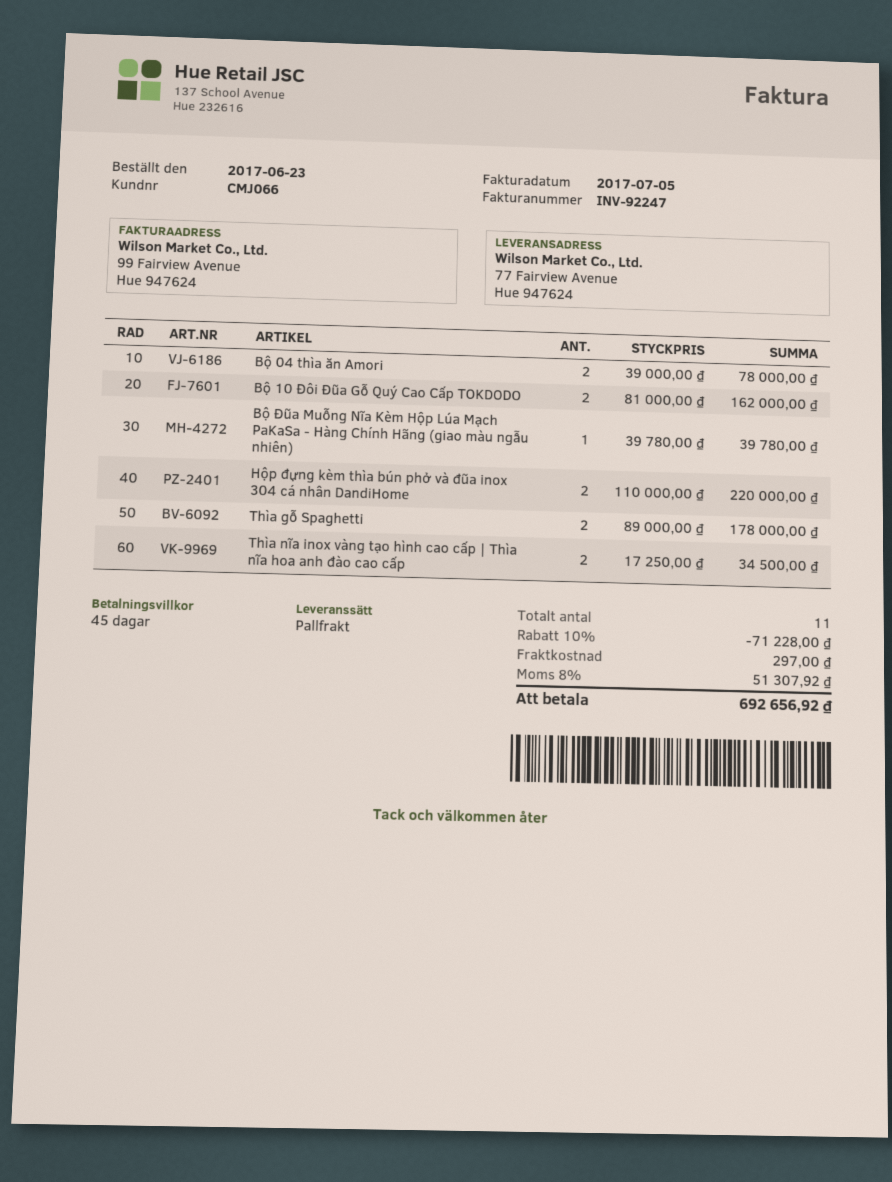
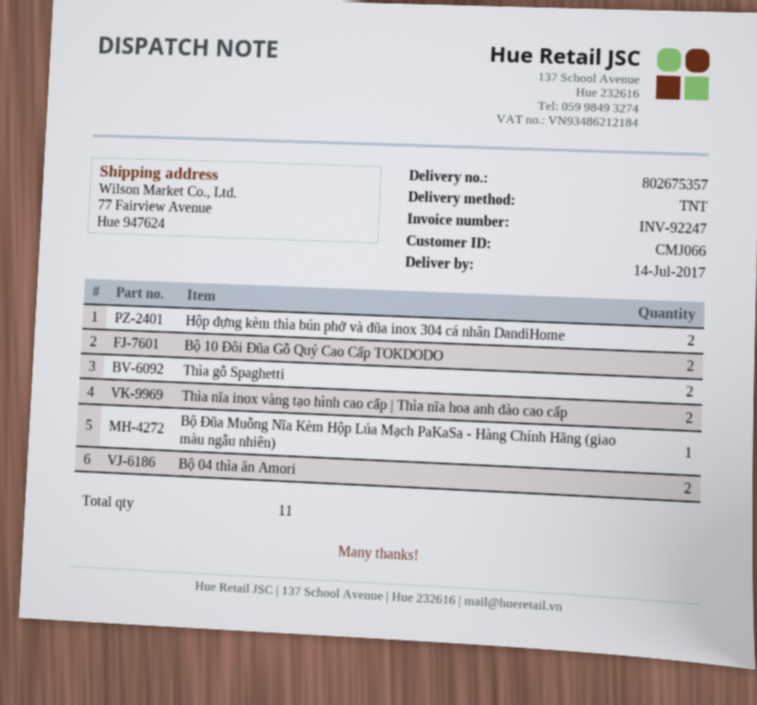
shipping method: pallet freight -> TNT

